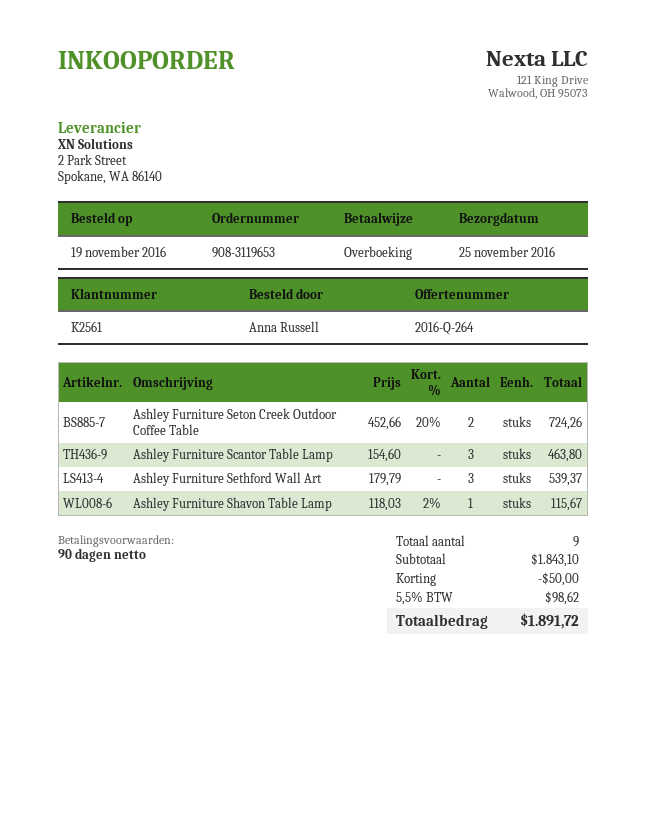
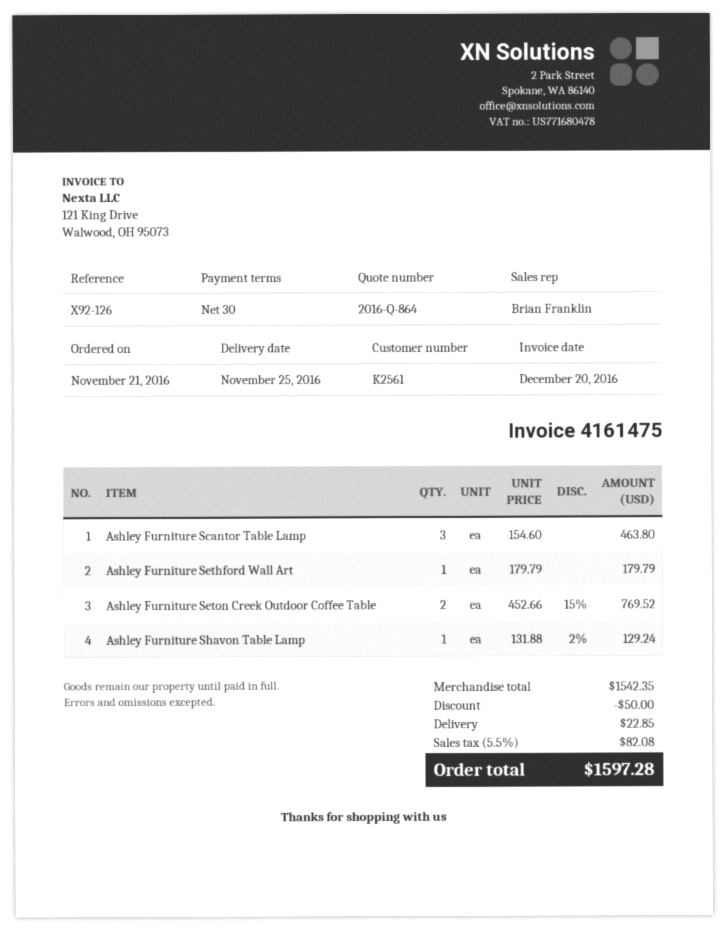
quote number: 2016-Q-264 -> 2016-Q-864
order date: 2016-11-19 -> 2016-11-21
payment terms: 90 days -> 30 days
Ashley Furniture Seton Creek Outdoor Coffee Table: 2 x 452.66 - 20% = 724.26 -> 2 x 452.66 - 15% = 769.52
Ashley Furniture Sethford Wall Art: 3 x 179.79 = 539.37 -> 1 x 179.79 = 179.79
Ashley Furniture Shavon Table Lamp: 1 x 118.03 - 2% = 115.67 -> 1 x 131.88 - 2% = 129.24
subtotal: 1843.10 -> 1542.35
shipping: none -> 22.85
tax: 5.5% = 98.62 -> 5.5% = 82.08
total: 1891.72 -> 1597.28

